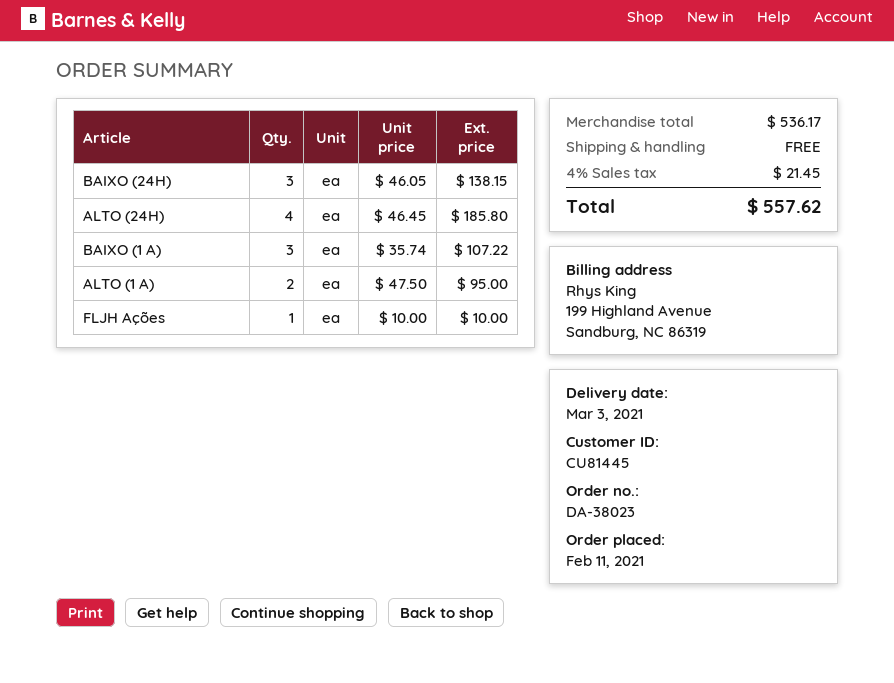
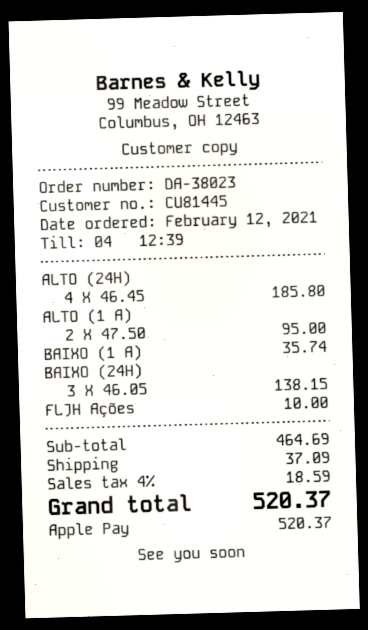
order date: 2021-02-11 -> 2021-02-12
BAIXO (1 A): 3 x 35.74 = 107.22 -> 1 x 35.74 = 35.74
subtotal: 536.17 -> 464.69
shipping: 0.00 -> 37.09
tax: 4% = 21.45 -> 4% = 18.59
total: 557.62 -> 520.37

